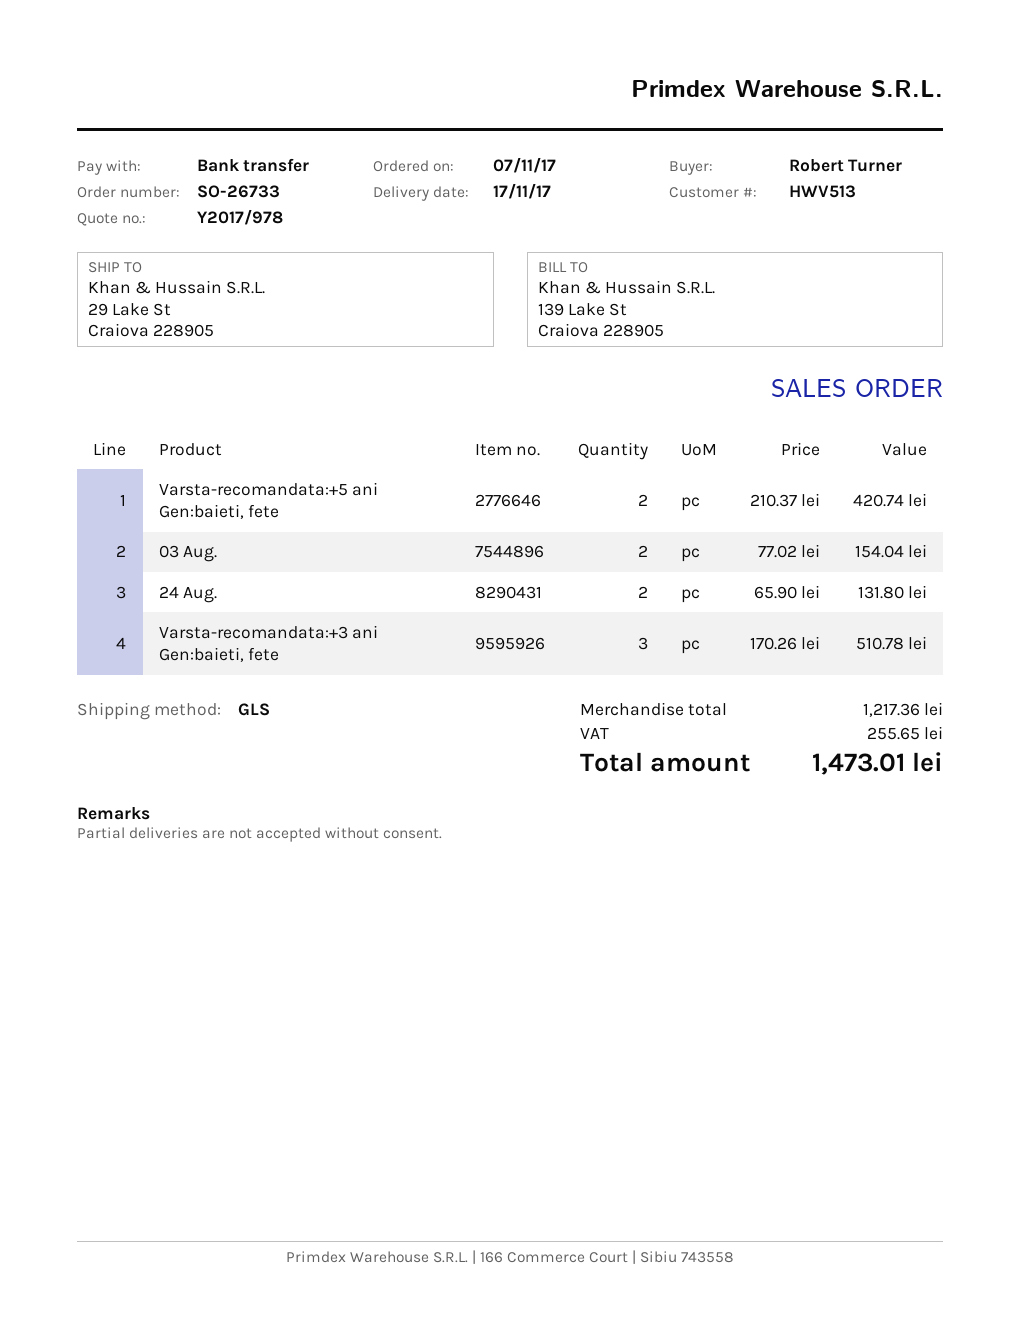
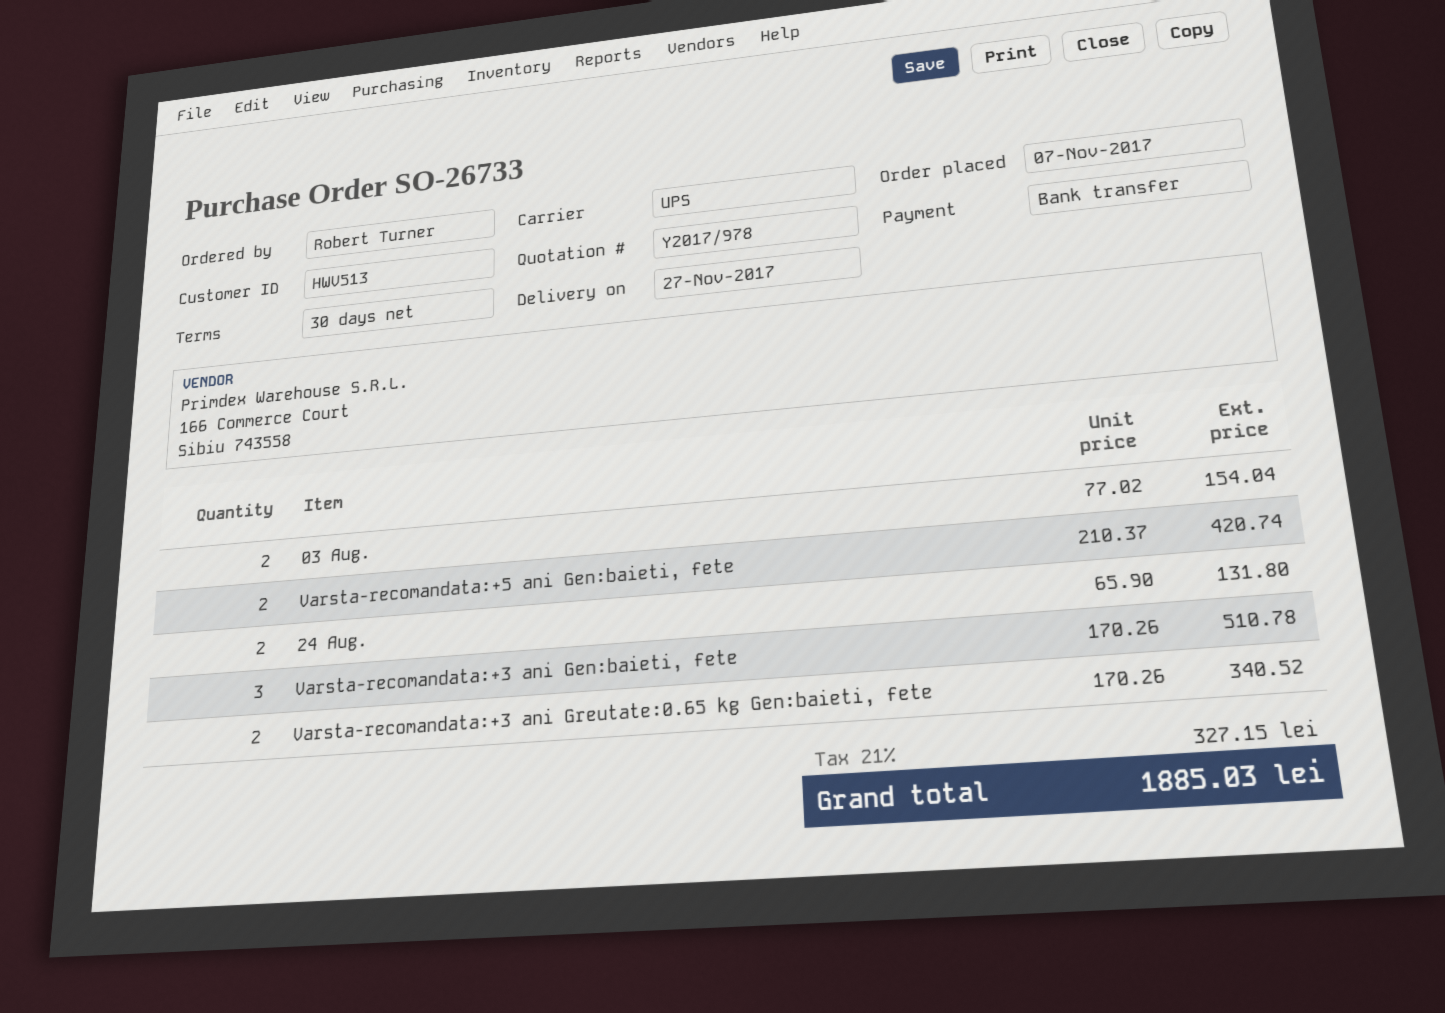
delivery date: 2017-11-17 -> 2017-11-27
shipping method: GLS -> UPS
Varsta-recomandata:+3 ani Greutate:0.65 kg Gen:baieti, fete: none -> 2 x 170.26 = 340.52
tax: 255.65 -> 327.15
total: 1473.01 -> 1885.03

